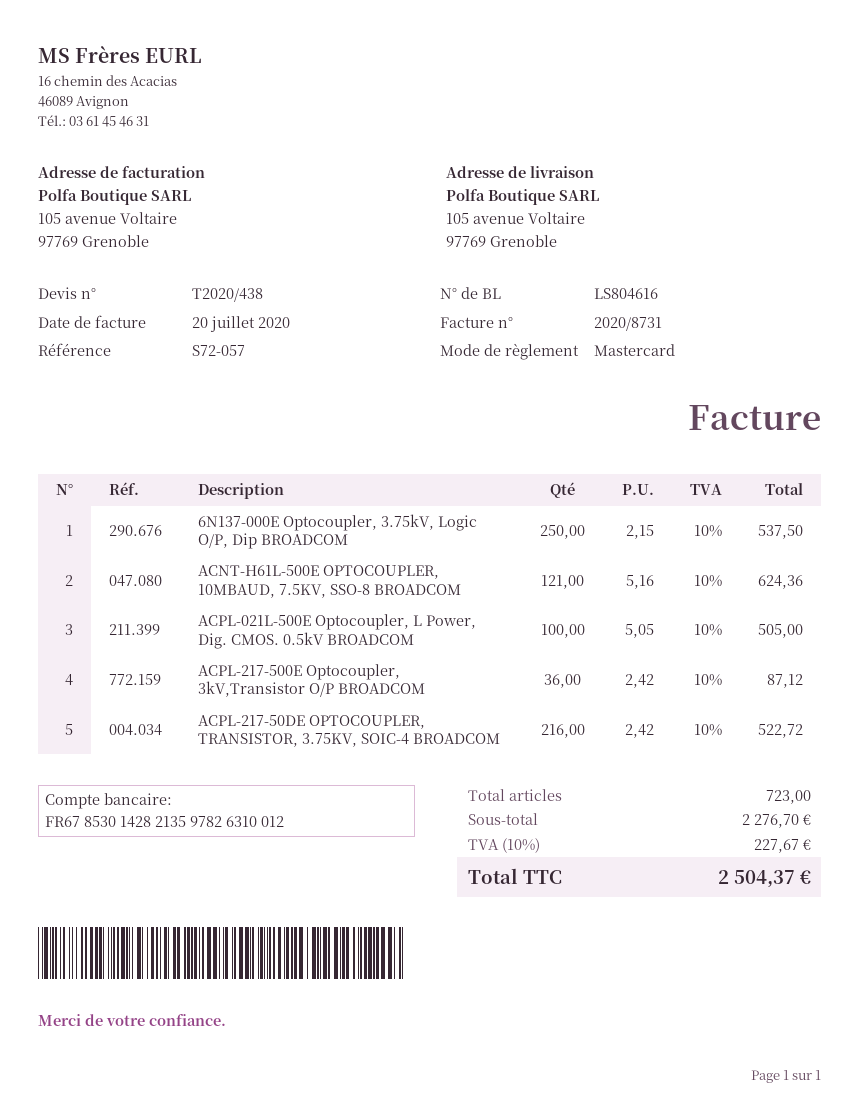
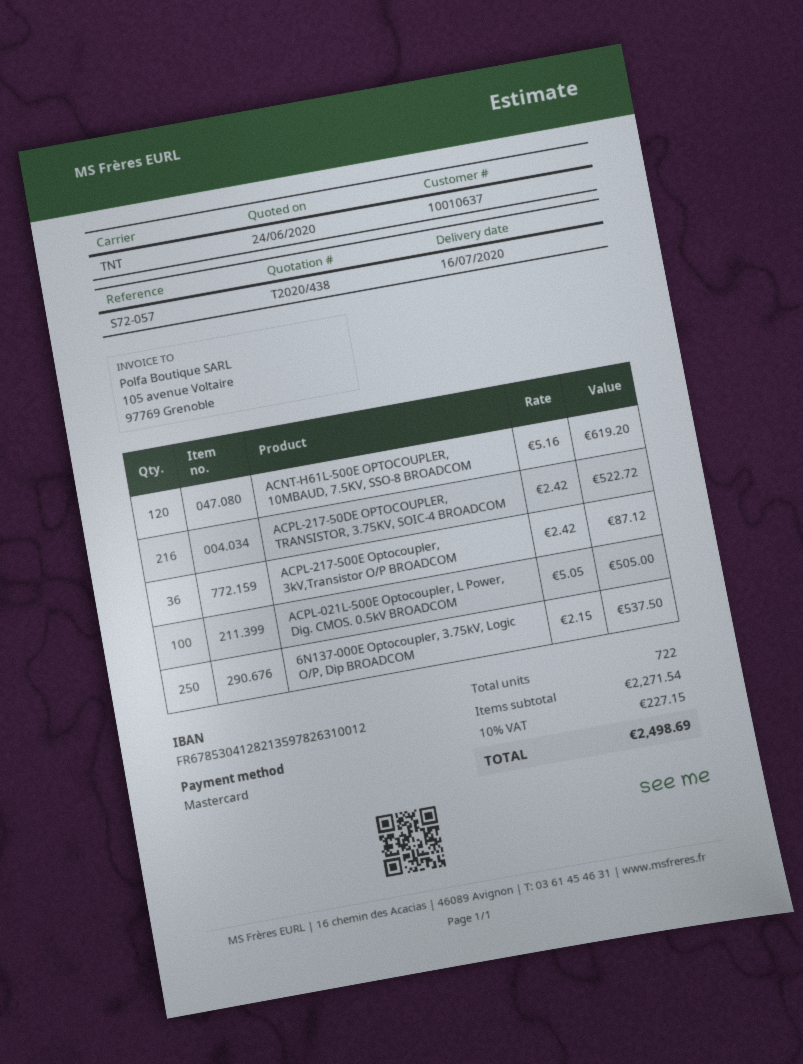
bank account: FR6785301428213597826310012 -> FR6785304128213597826310012
ACNT-H61L-500E OPTOCOUPLER, 10MBAUD, 7.5KV, SSO-8 BROADCOM: 121 x 5.16 = 624.36 -> 120 x 5.16 = 619.20
total quantity: 723 -> 722
subtotal: 2276.70 -> 2271.54
tax: 10% = 227.67 -> 10% = 227.15
total: 2504.37 -> 2498.69

